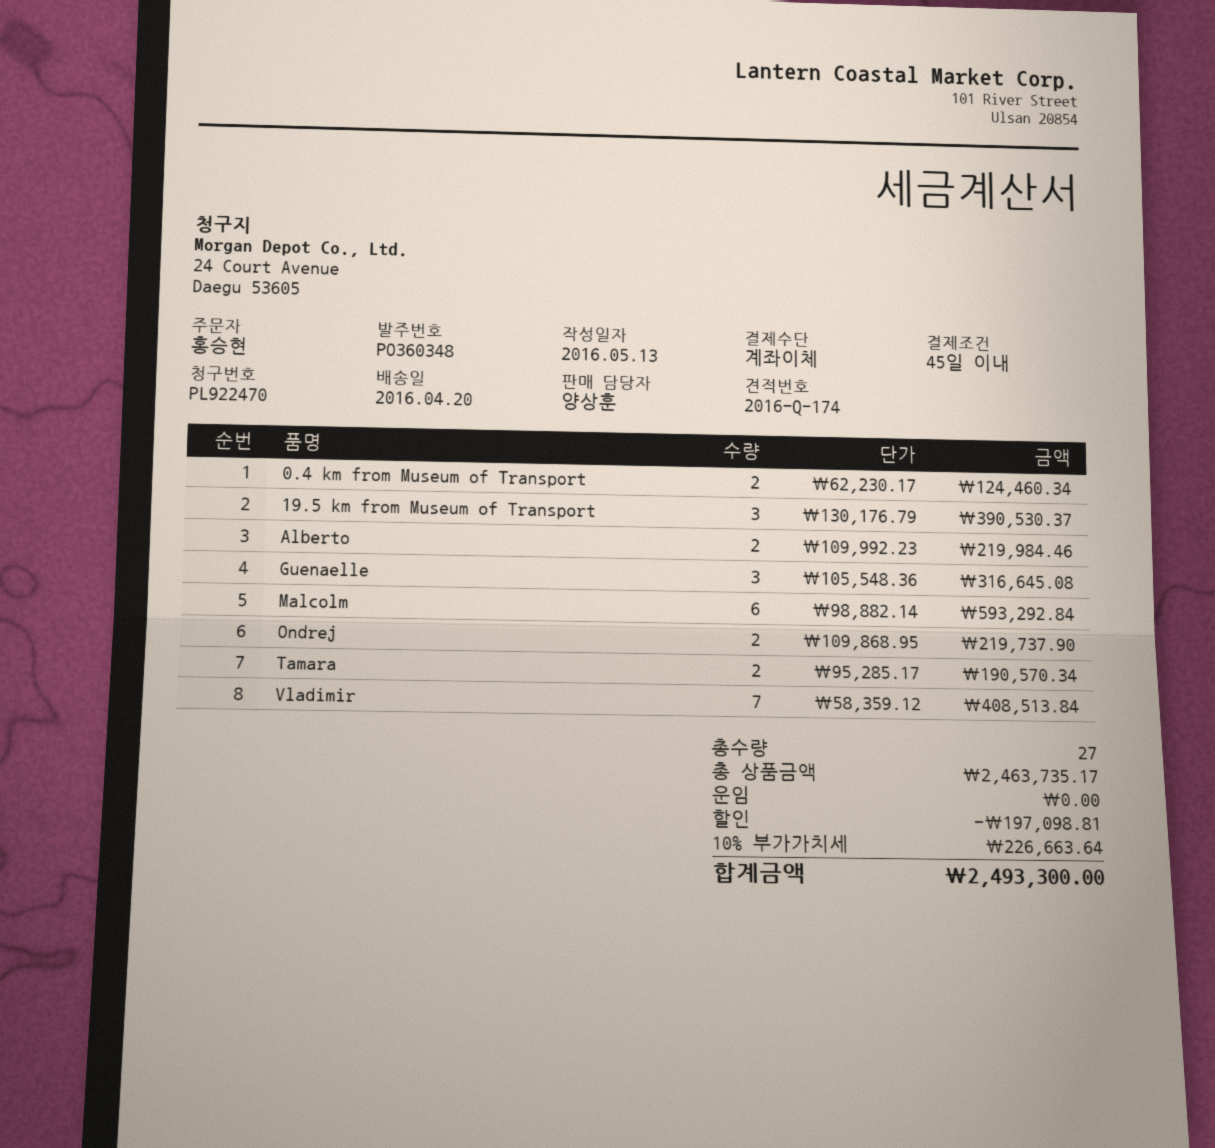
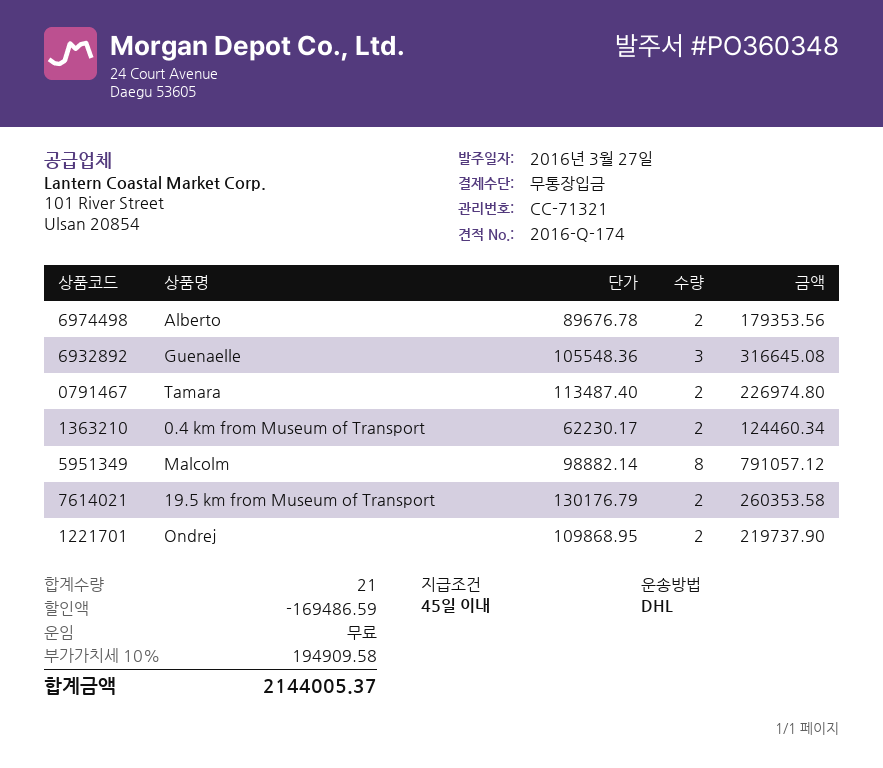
19.5 km from Museum of Transport: 3 x 130176.79 = 390530.37 -> 2 x 130176.79 = 260353.58
Alberto: 2 x 109992.23 = 219984.46 -> 2 x 89676.78 = 179353.56
Malcolm: 6 x 98882.14 = 593292.84 -> 8 x 98882.14 = 791057.12
Tamara: 2 x 95285.17 = 190570.34 -> 2 x 113487.40 = 226974.80
Vladimir: 7 x 58359.12 = 408513.84 -> none
total quantity: 27 -> 21
discount: 197098.81 -> 169486.59
tax: 10% = 226663.64 -> 10% = 194909.58
total: 2493300.00 -> 2144005.37

